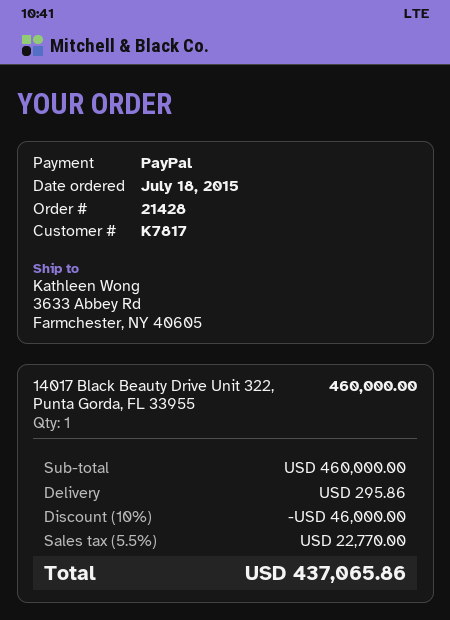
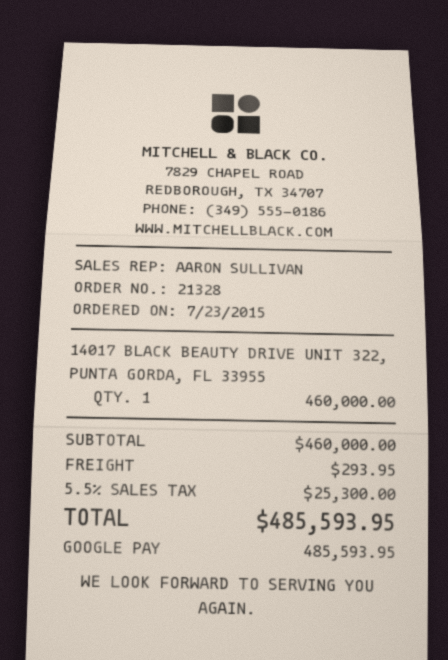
order number: 21428 -> 21328
order date: 2015-07-18 -> 2015-07-23
payment method: PayPal -> Google Pay
discount: 10% = 46000.00 -> none
shipping: 295.86 -> 293.95
tax: 5.5% = 22770.00 -> 5.5% = 25300.00
total: 437065.86 -> 485593.95

